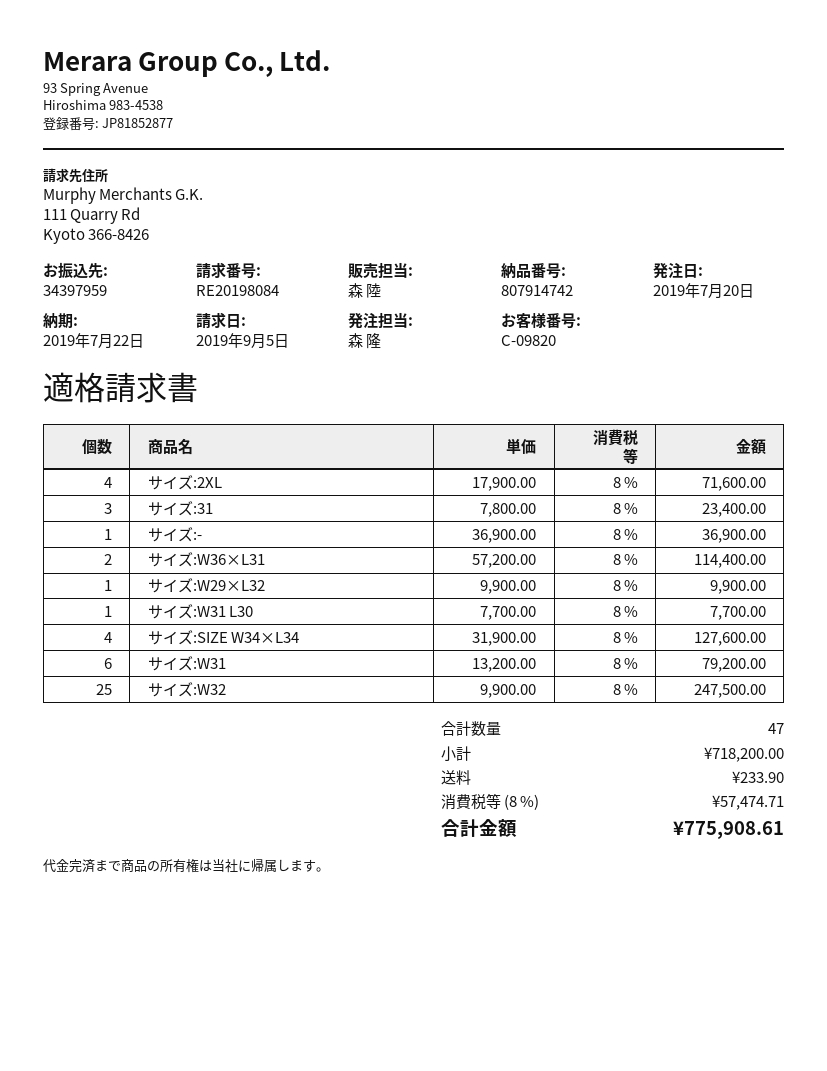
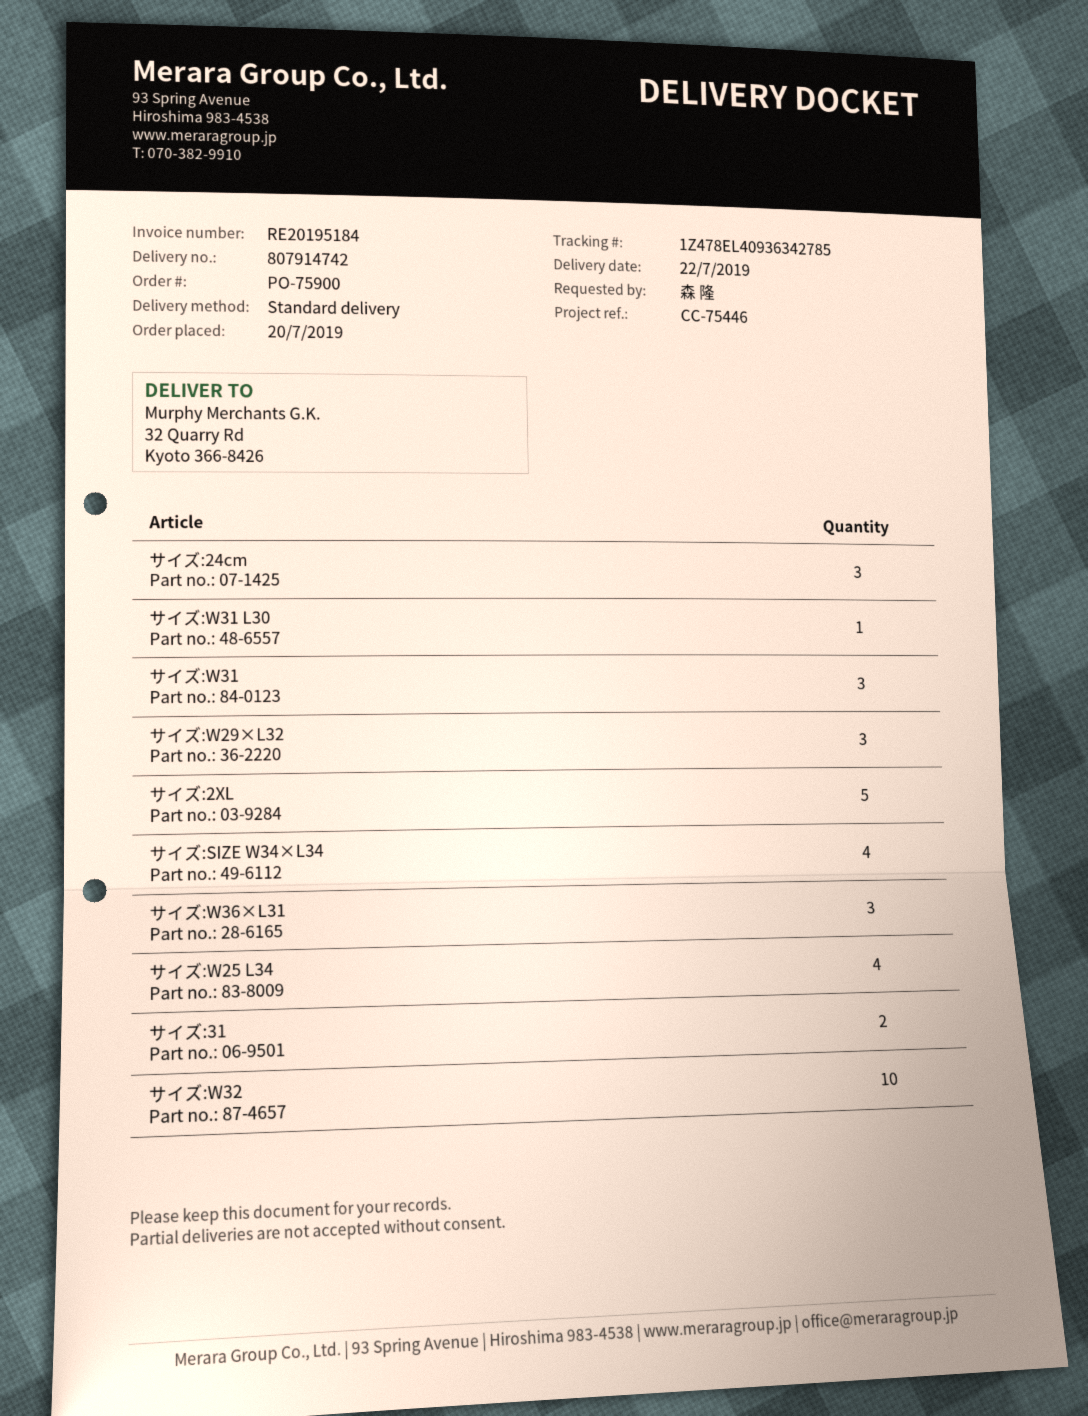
invoice number: RE20198084 -> RE20195184
サイズ:2XL: 4 -> 5
サイズ:31: 3 -> 2
サイズ:-: 1 -> none
サイズ:W36×L31: 2 -> 3
サイズ:W29×L32: 1 -> 3
サイズ:W31: 6 -> 3
サイズ:W32: 25 -> 10
サイズ:24cm: none -> 3
サイズ:W25 L34: none -> 4

